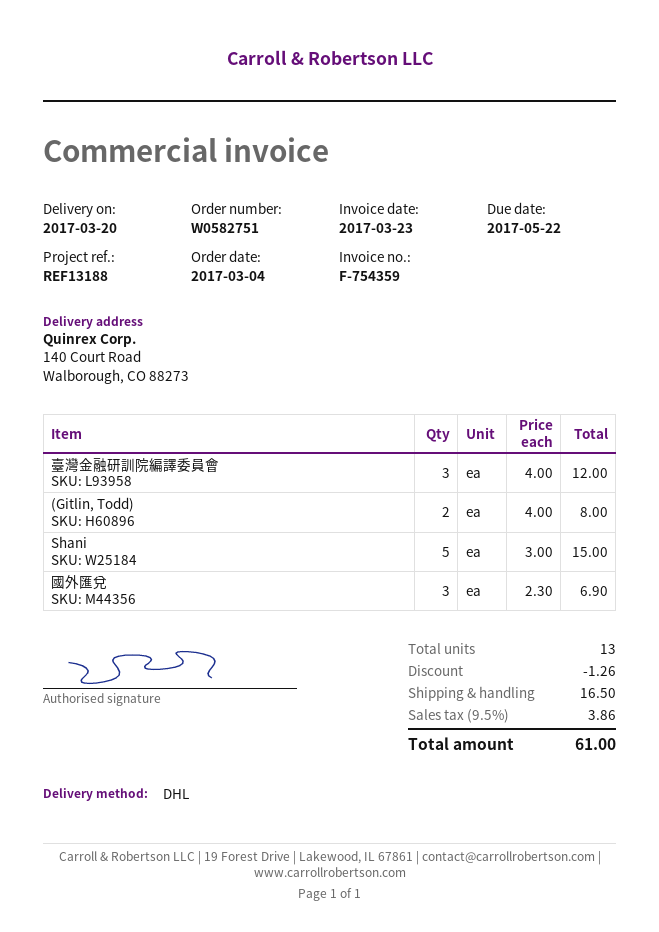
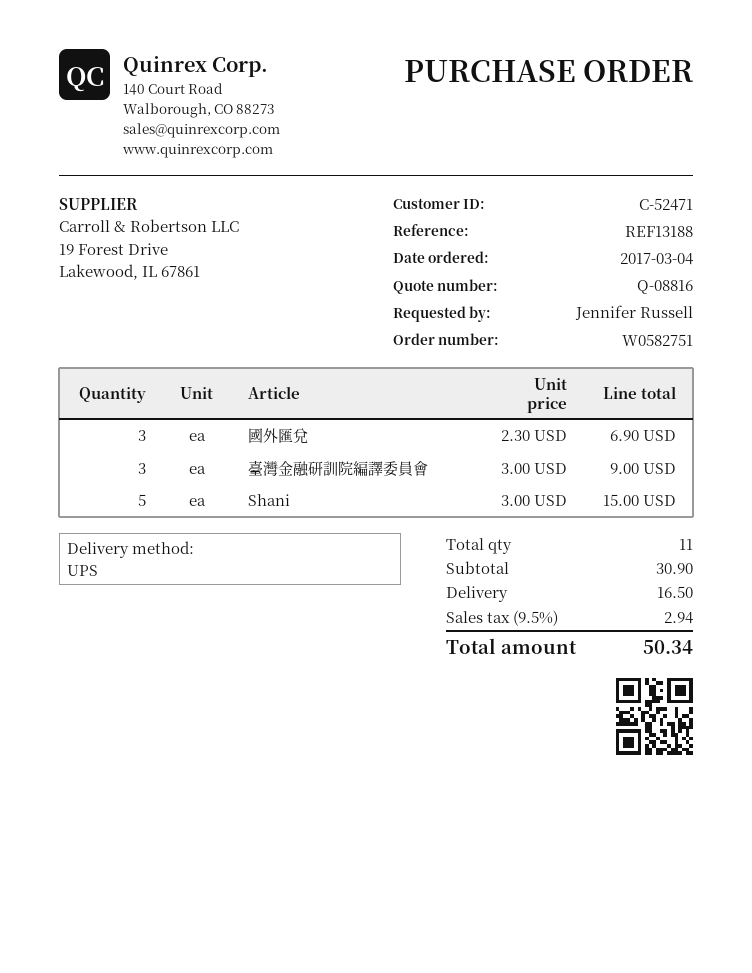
shipping method: DHL -> UPS
臺灣金融研訓院編譯委員會: 3 x 4.00 = 12.00 -> 3 x 3.00 = 9.00
(Gitlin, Todd): 2 x 4.00 = 8.00 -> none
total quantity: 13 -> 11
discount: 1.26 -> none
tax: 9.5% = 3.86 -> 9.5% = 2.94
total: 61.00 -> 50.34

